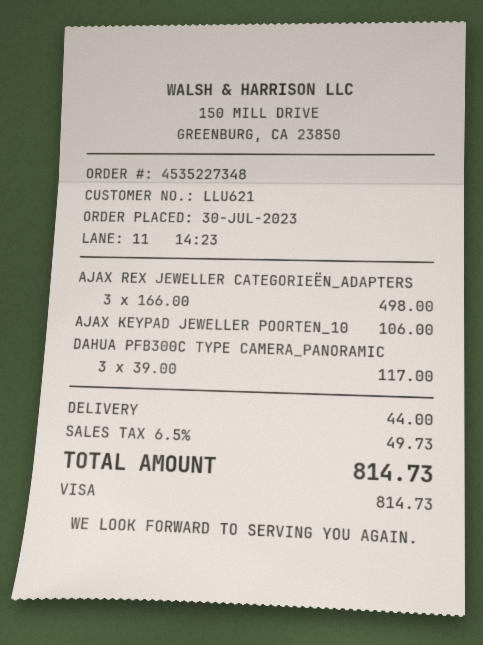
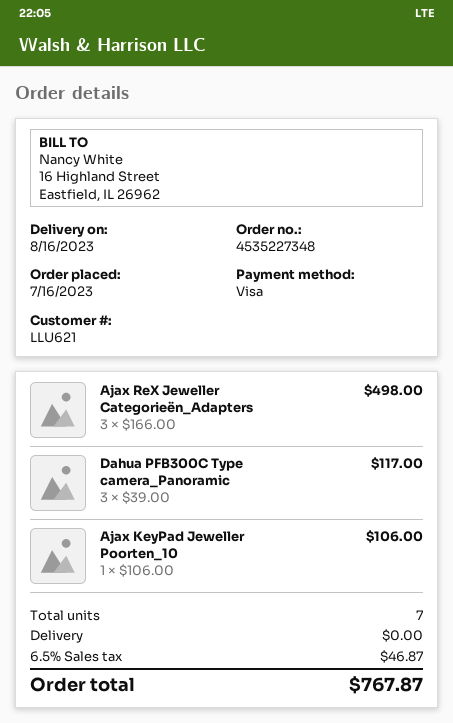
order date: 2023-07-30 -> 2023-07-16
shipping: 44.00 -> 0.00
tax: 6.5% = 49.73 -> 6.5% = 46.87
total: 814.73 -> 767.87

